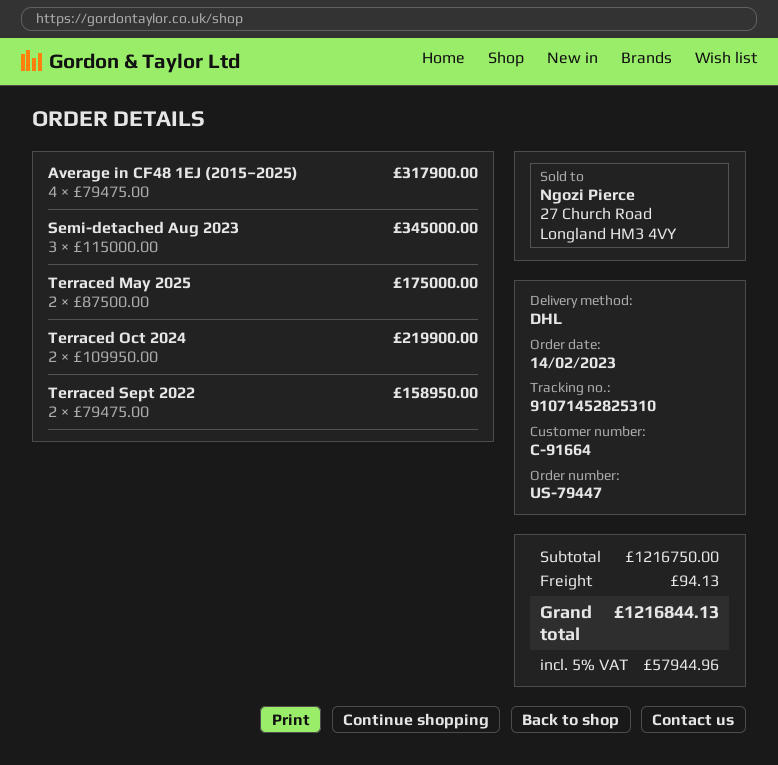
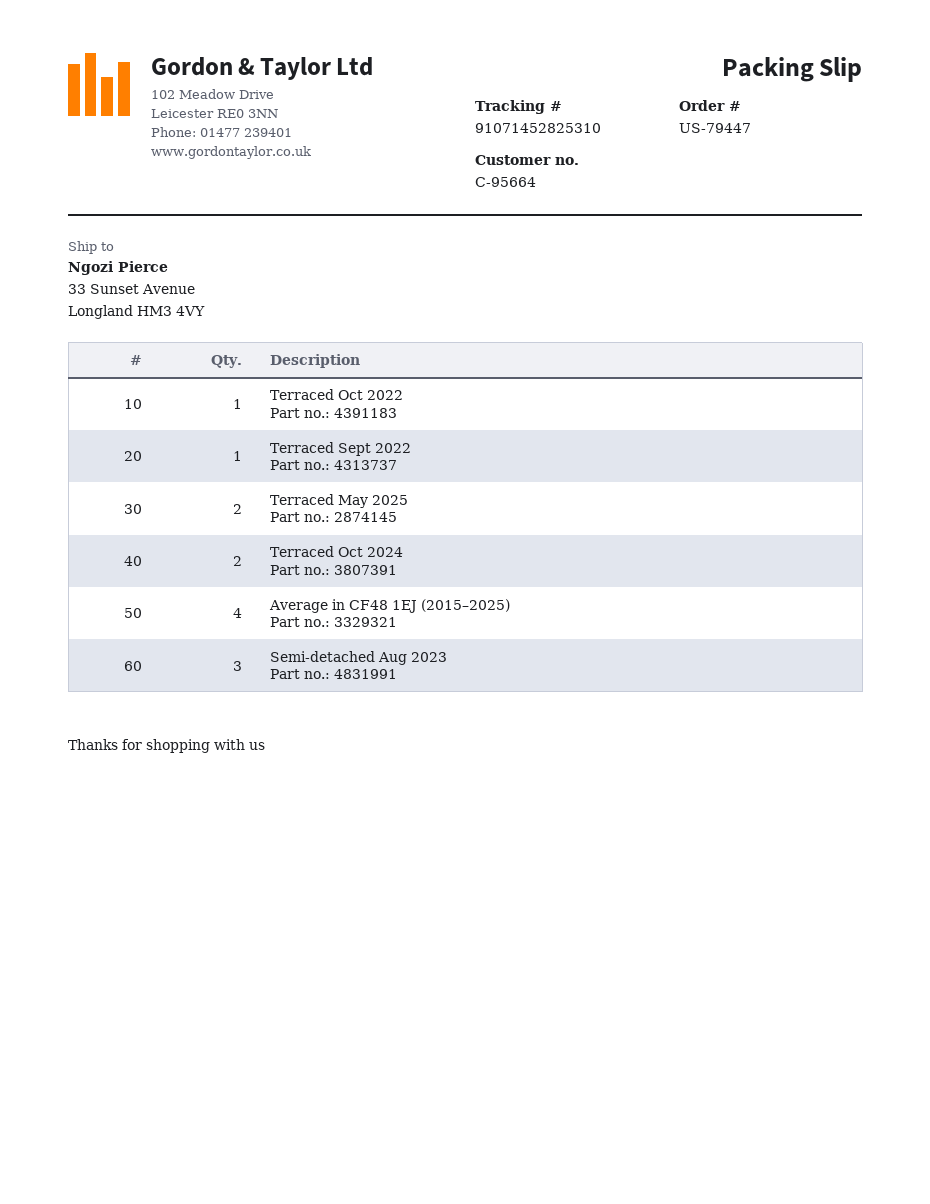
customer number: C-91664 -> C-95664
Terraced Sept 2022: 2 -> 1
Terraced Oct 2022: none -> 1

